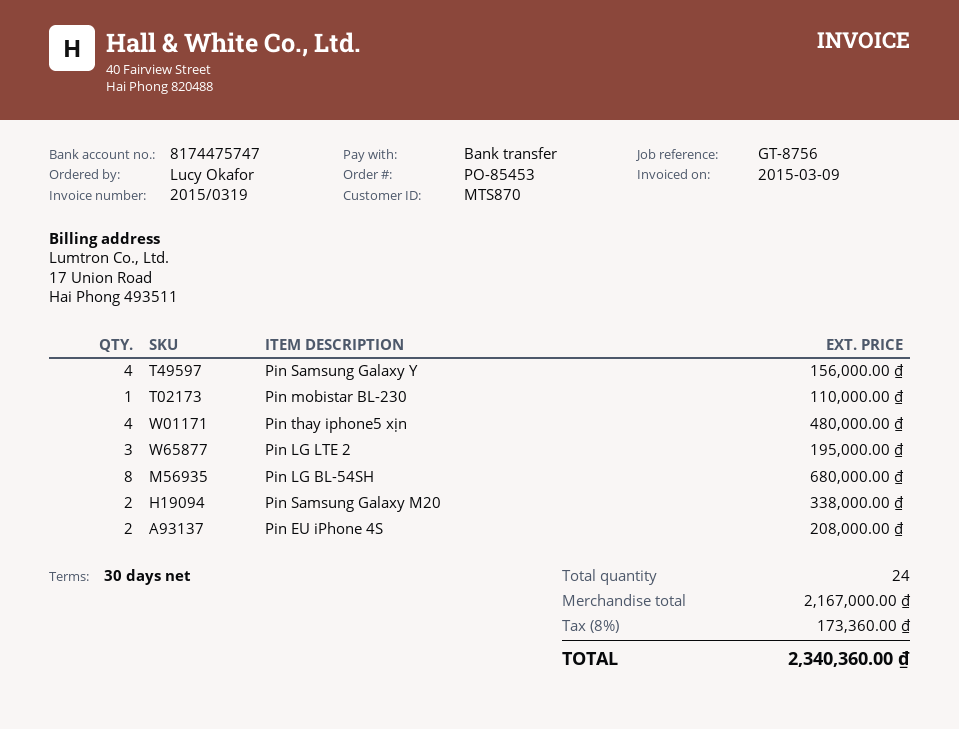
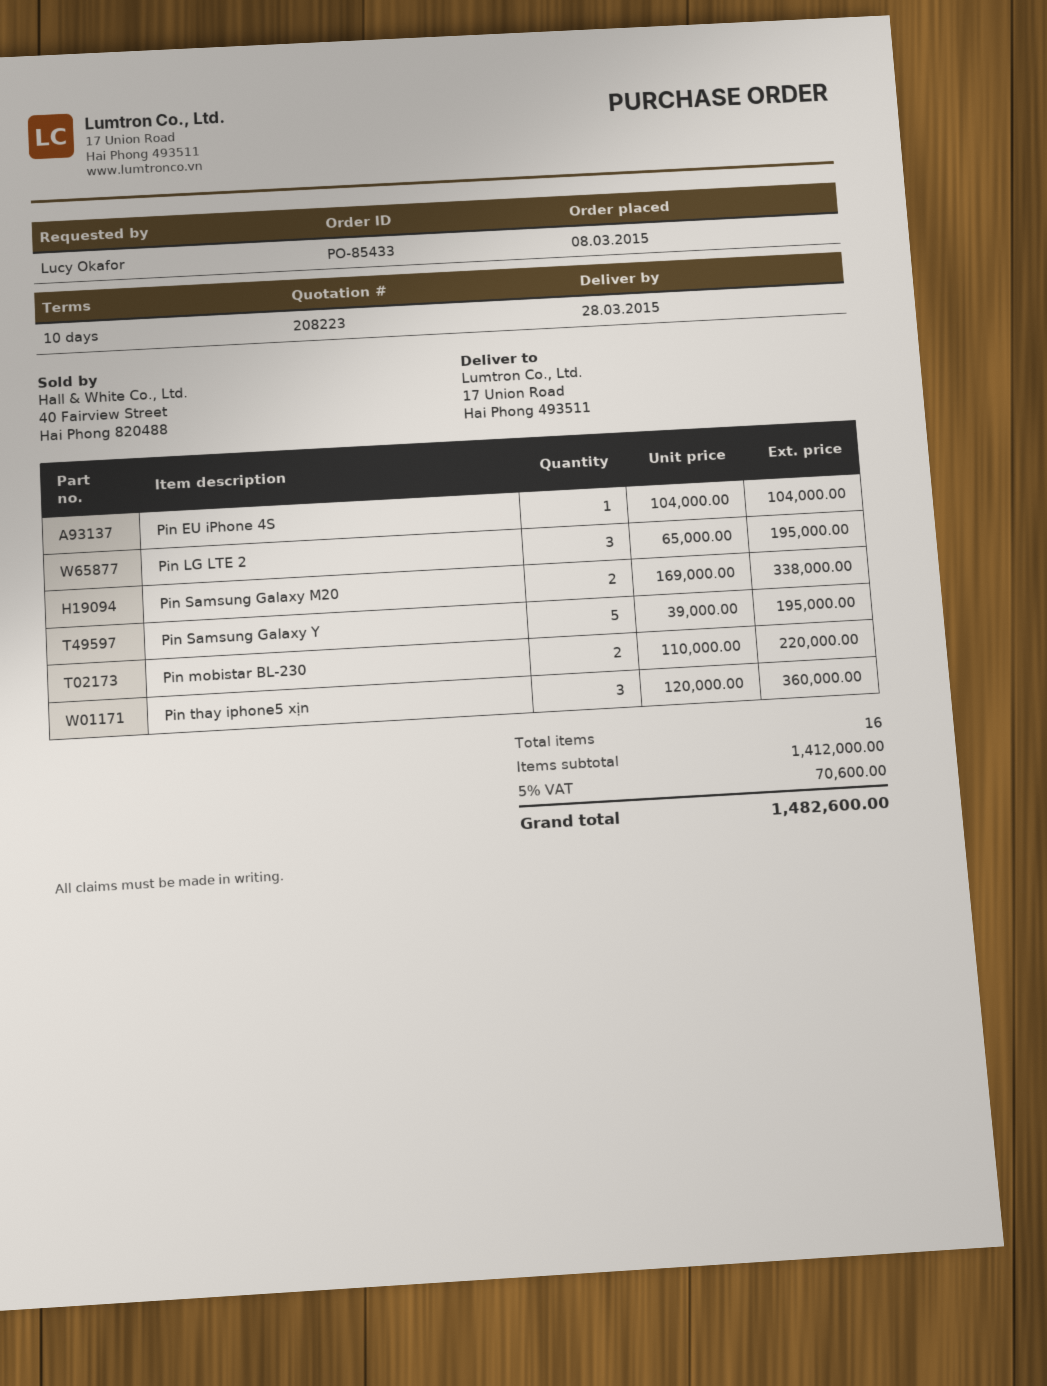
order number: PO-85453 -> PO-85433
payment terms: 30 days -> 10 days
Pin Samsung Galaxy Y: 4 for 156000.00 -> 5 for 195000.00
Pin mobistar BL-230: 1 for 110000.00 -> 2 for 220000.00
Pin thay iphone5 xịn: 4 for 480000.00 -> 3 for 360000.00
Pin LG BL-54SH: 8 for 680000.00 -> none
Pin EU iPhone 4S: 2 for 208000.00 -> 1 for 104000.00
total quantity: 24 -> 16
subtotal: 2167000.00 -> 1412000.00
tax: 8% = 173360.00 -> 5% = 70600.00
total: 2340360.00 -> 1482600.00

